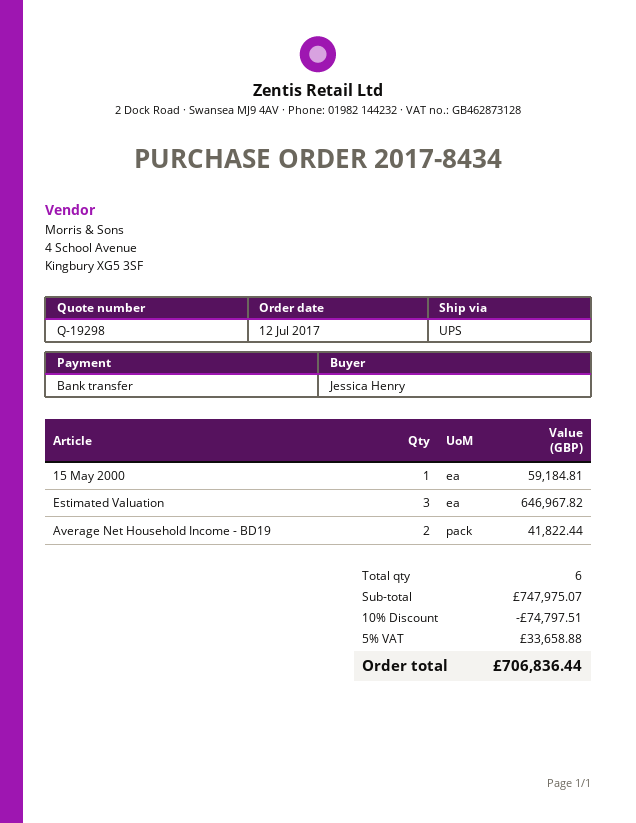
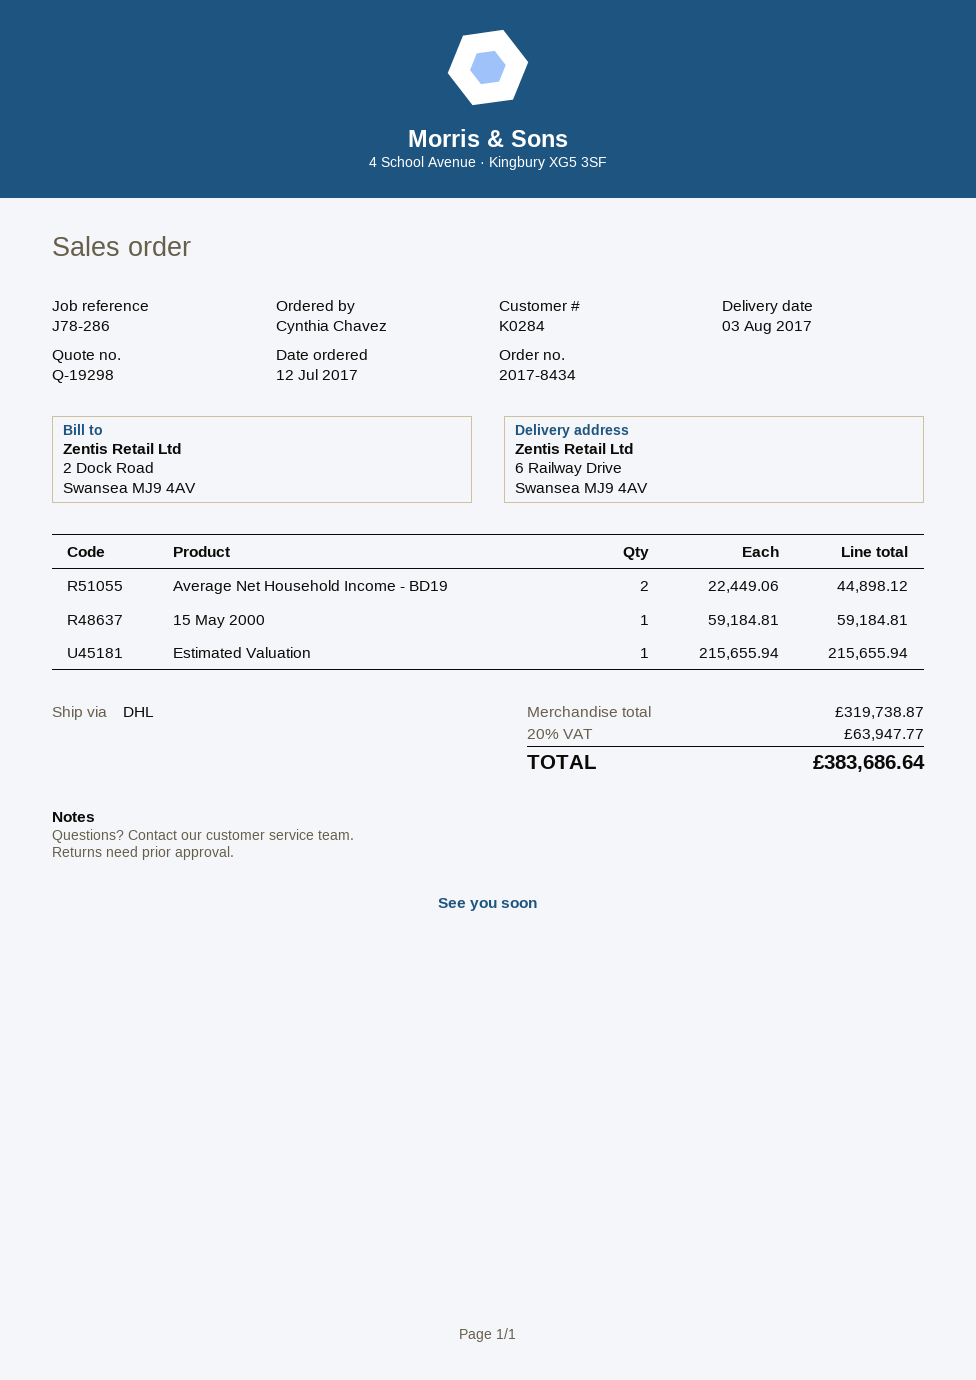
ordered by: Jessica Henry -> Cynthia Chavez
shipping method: UPS -> DHL
Estimated Valuation: 3 for 646967.82 -> 1 for 215655.94
Average Net Household Income - BD19: 2 for 41822.44 -> 2 for 44898.12
subtotal: 747975.07 -> 319738.87
discount: 10% = 74797.51 -> none
tax: 5% = 33658.88 -> 20% = 63947.77
total: 706836.44 -> 383686.64

